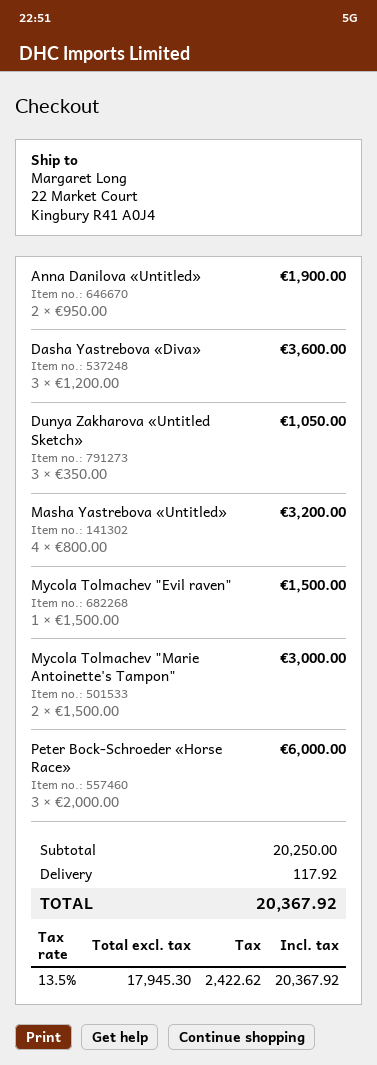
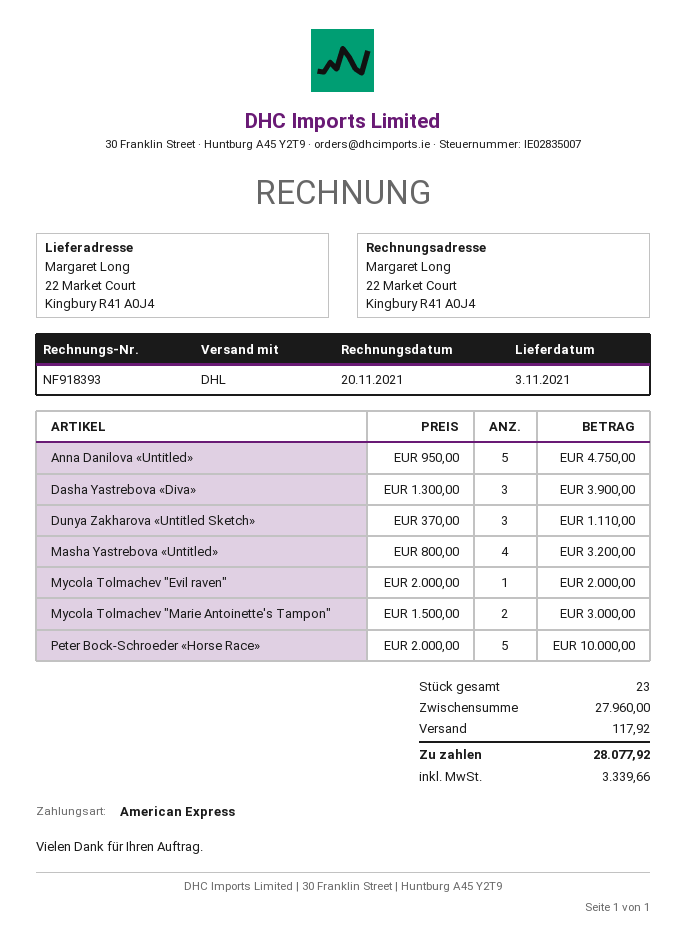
Anna Danilova «Untitled»: 2 x 950.00 = 1900.00 -> 5 x 950.00 = 4750.00
Dasha Yastrebova «Diva»: 3 x 1200.00 = 3600.00 -> 3 x 1300.00 = 3900.00
Dunya Zakharova «Untitled Sketch»: 3 x 350.00 = 1050.00 -> 3 x 370.00 = 1110.00
Mycola Tolmachev "Evil raven": 1 x 1500.00 = 1500.00 -> 1 x 2000.00 = 2000.00
Peter Bock-Schroeder «Horse Race»: 3 x 2000.00 = 6000.00 -> 5 x 2000.00 = 10000.00
subtotal: 20250.00 -> 27960.00
tax: 2422.62 -> 3339.66
total: 20367.92 -> 28077.92

